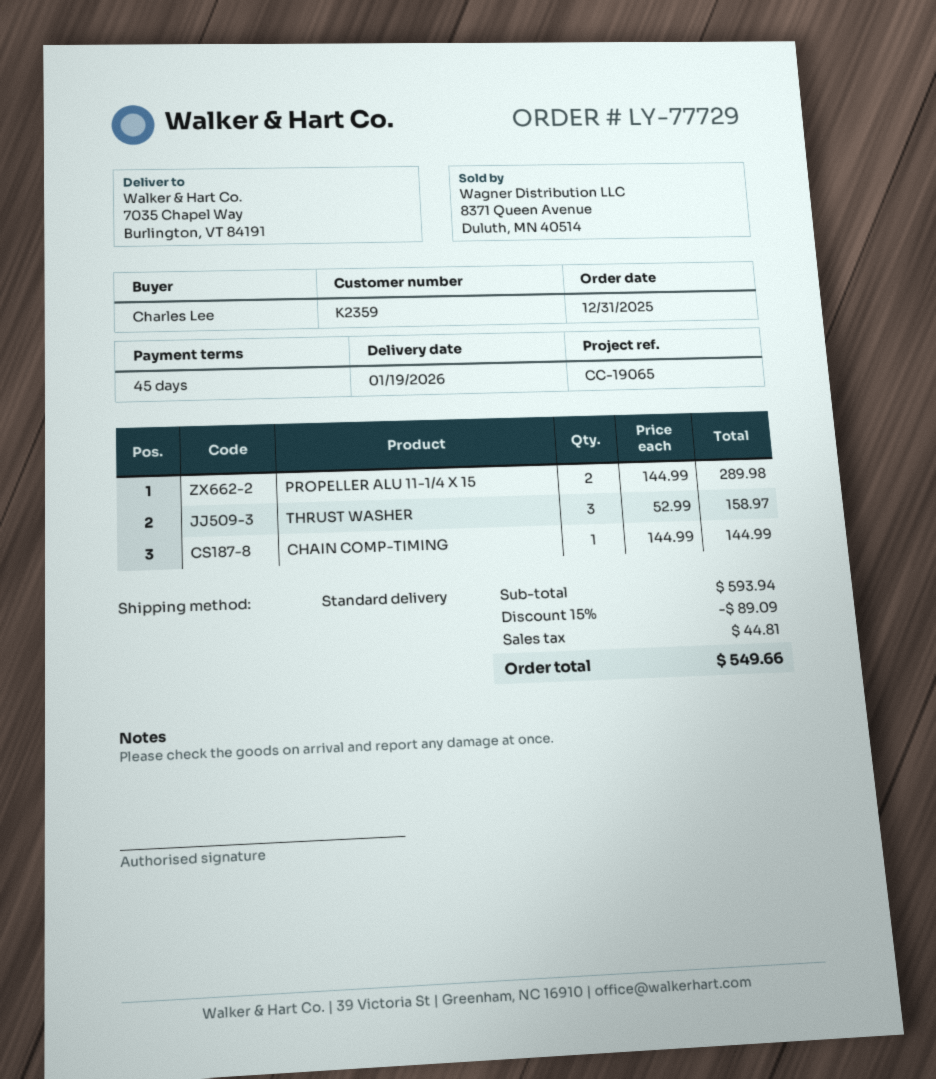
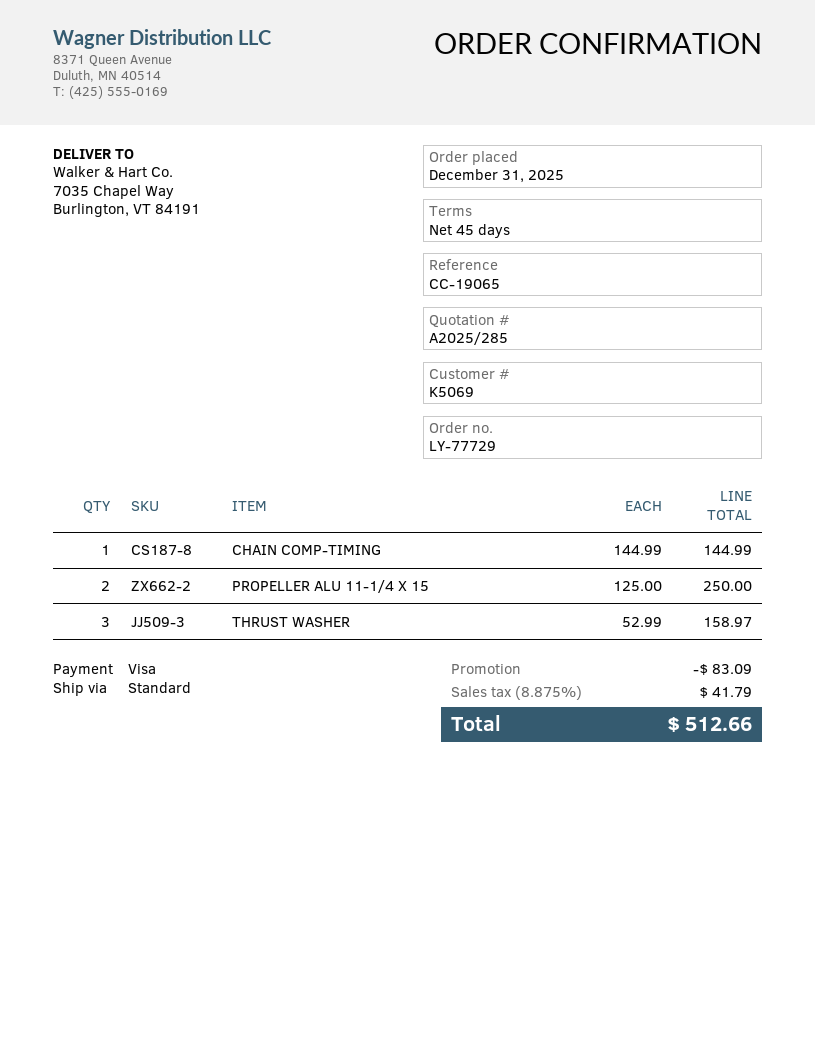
customer number: K2359 -> K5069
PROPELLER ALU 11-1/4 X 15: 2 x 144.99 = 289.98 -> 2 x 125.00 = 250.00
discount: 89.09 -> 83.09
tax: 44.81 -> 41.79
total: 549.66 -> 512.66

